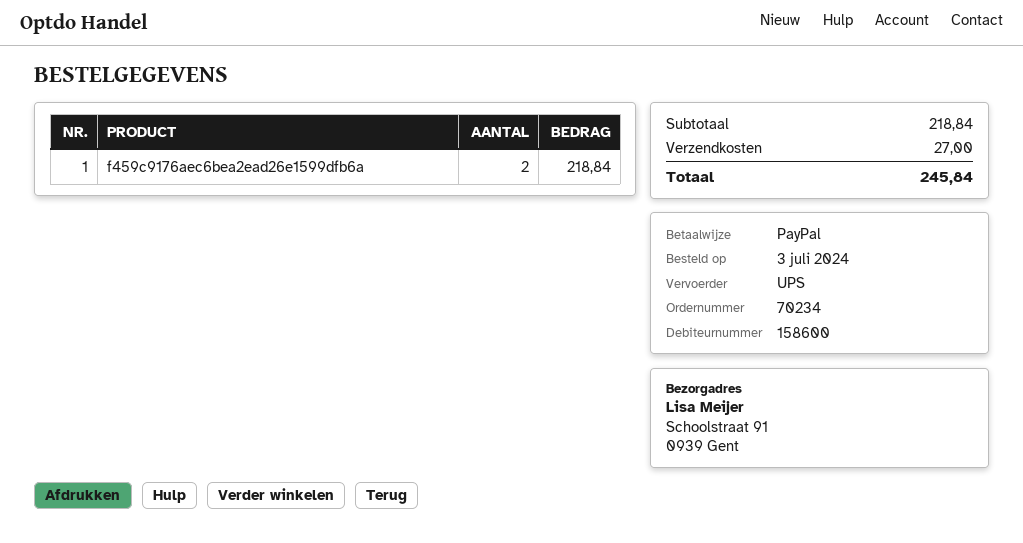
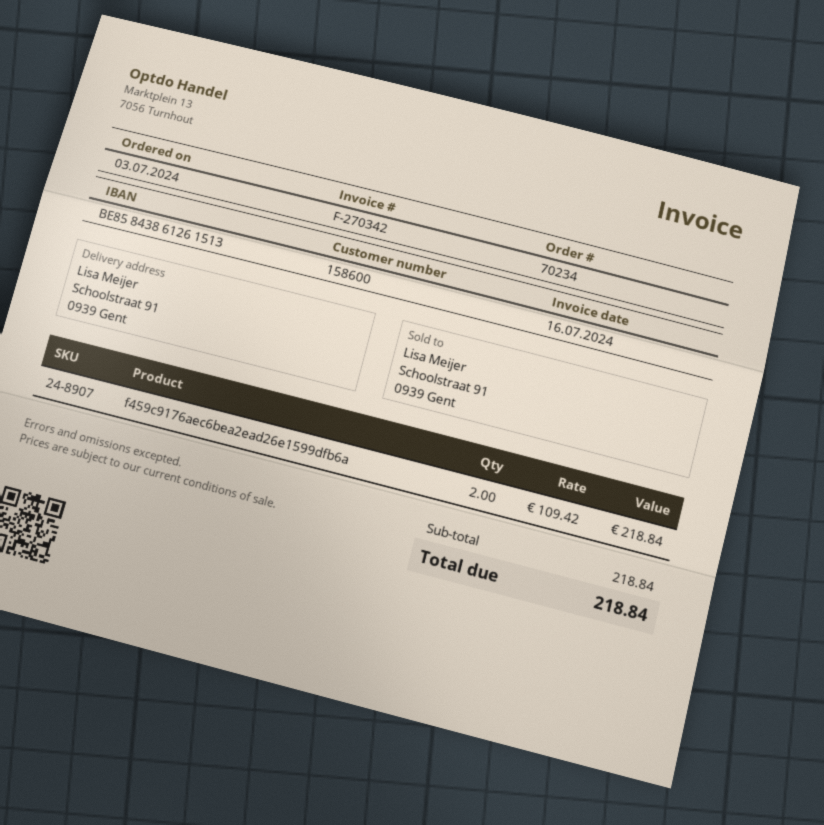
shipping: 27.00 -> none
total: 245.84 -> 218.84

